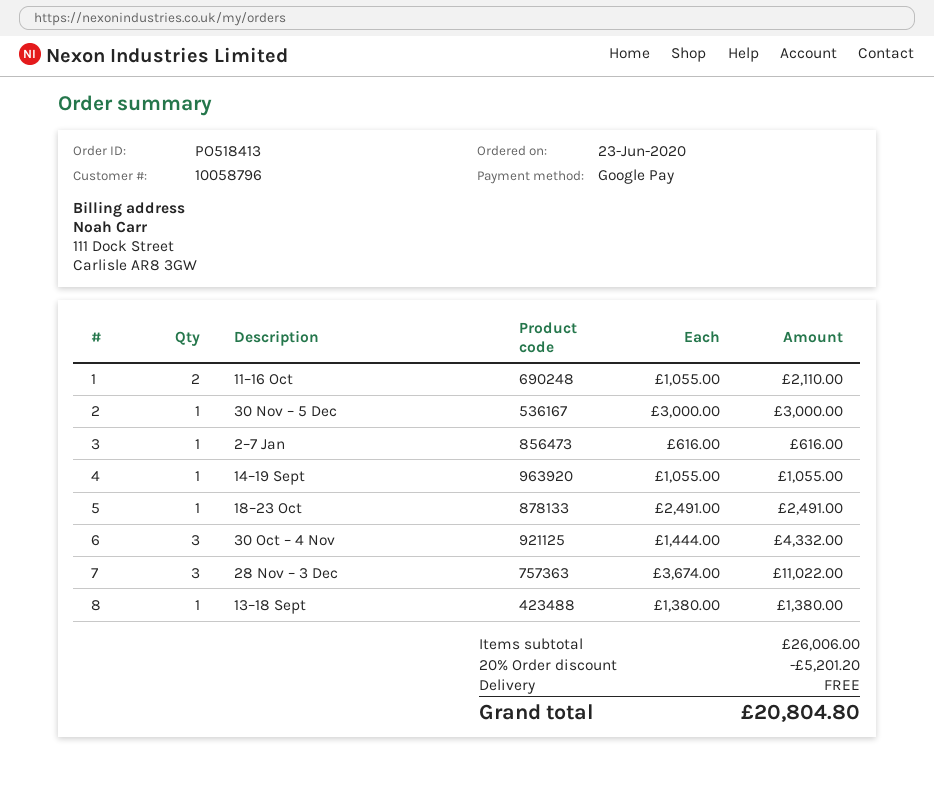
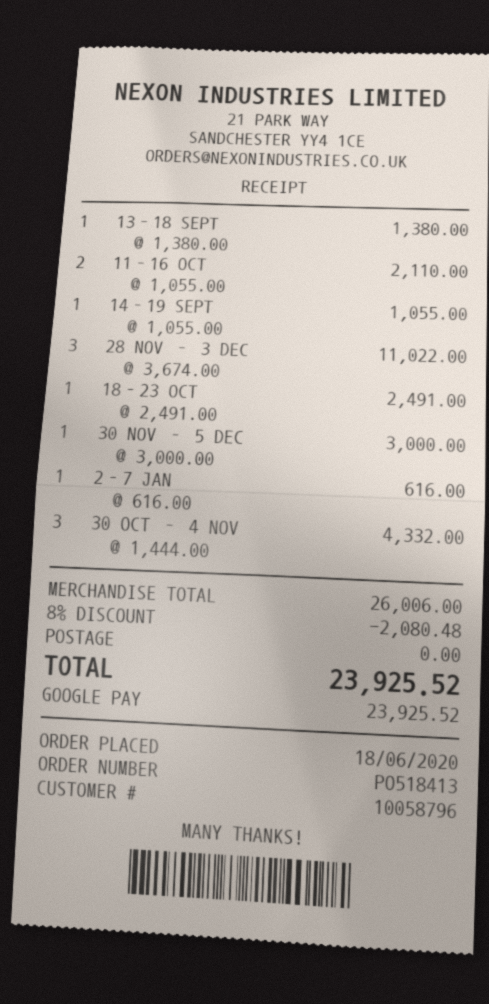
order date: 2020-06-23 -> 2020-06-18
discount: 20% = 5201.20 -> 8% = 2080.48
total: 20804.80 -> 23925.52

